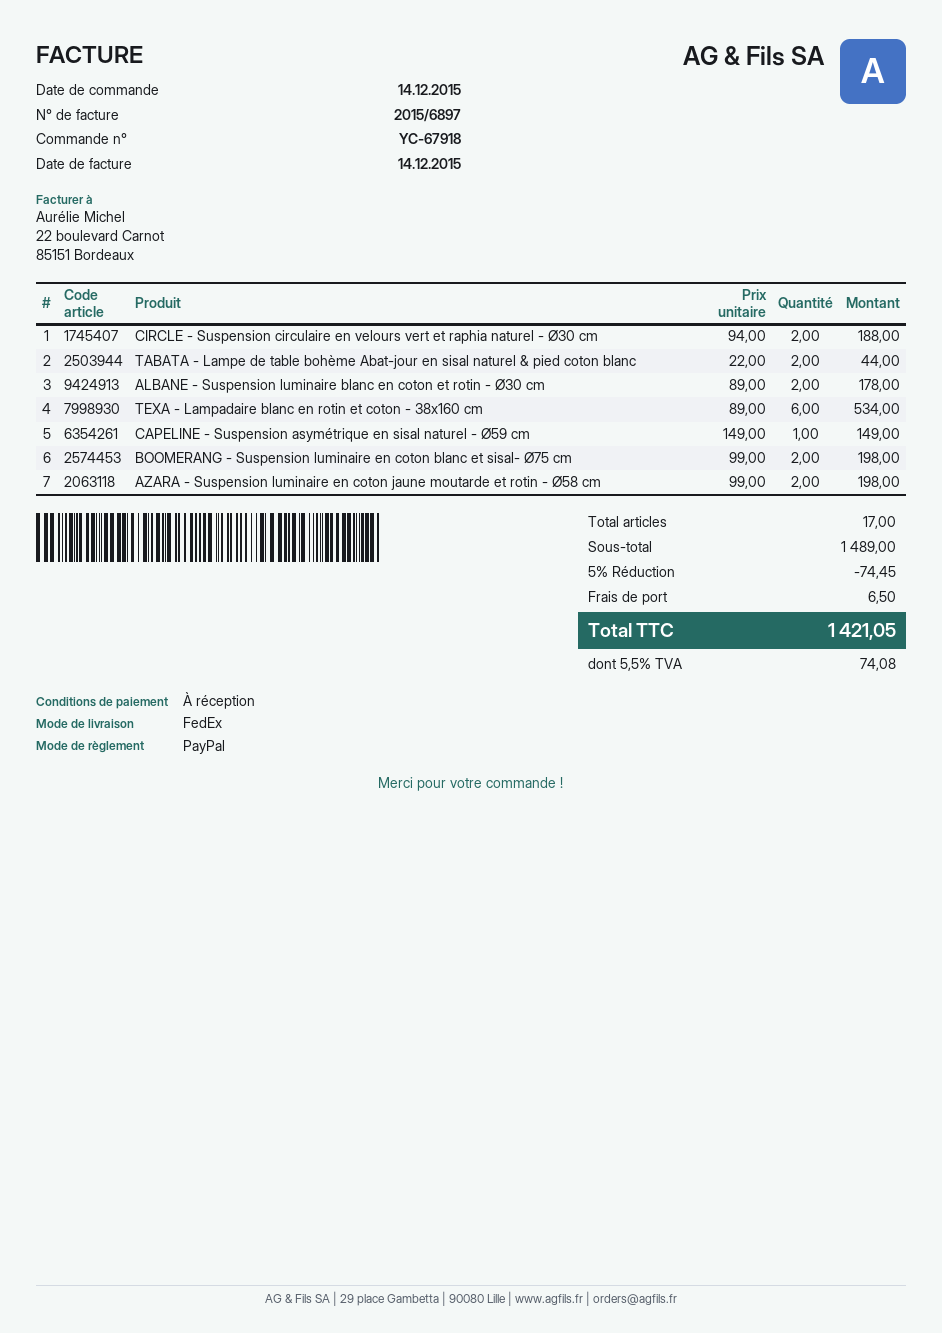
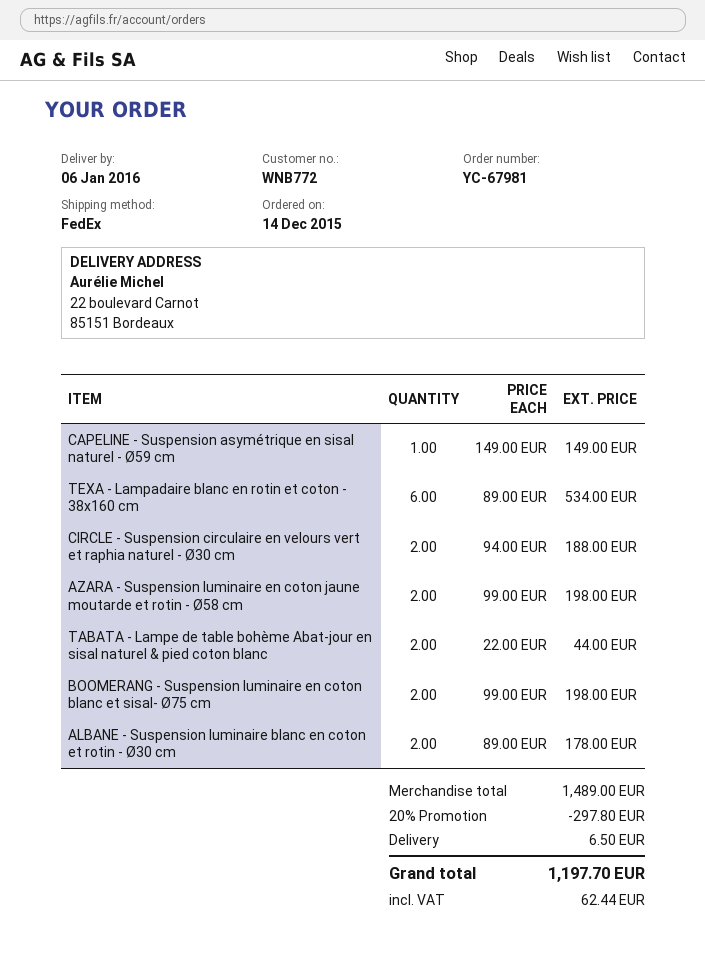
order number: YC-67918 -> YC-67981
discount: 5% = 74.45 -> 20% = 297.80
tax: 74.08 -> 62.44
total: 1421.05 -> 1197.70

